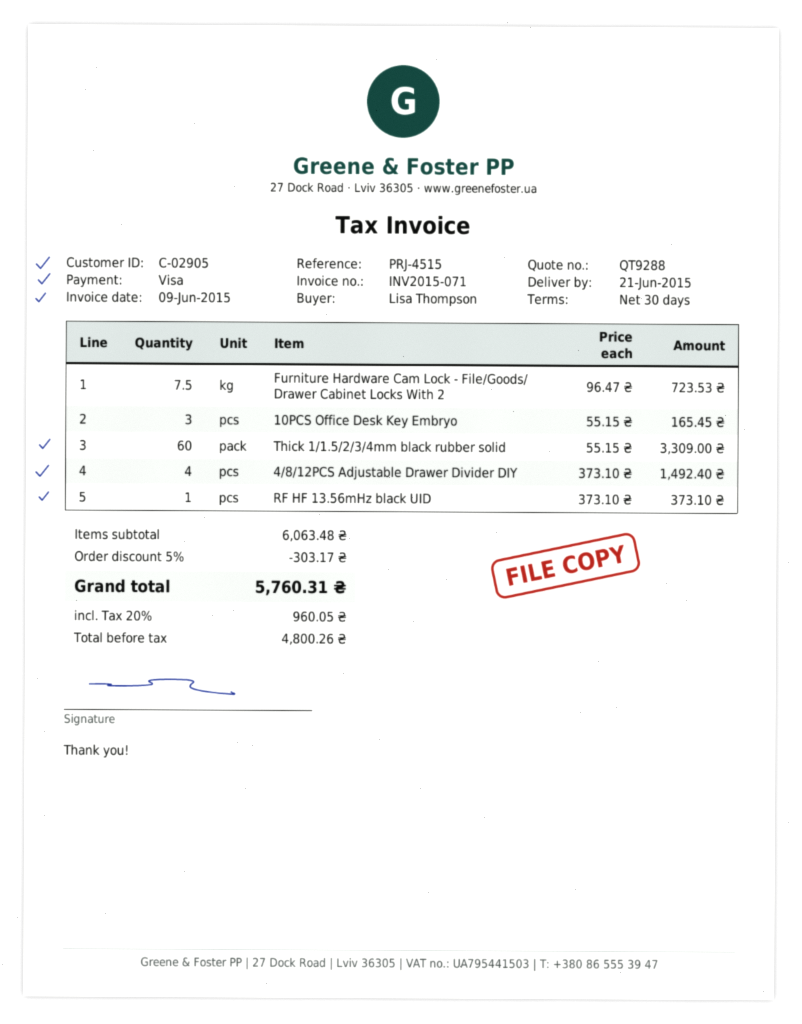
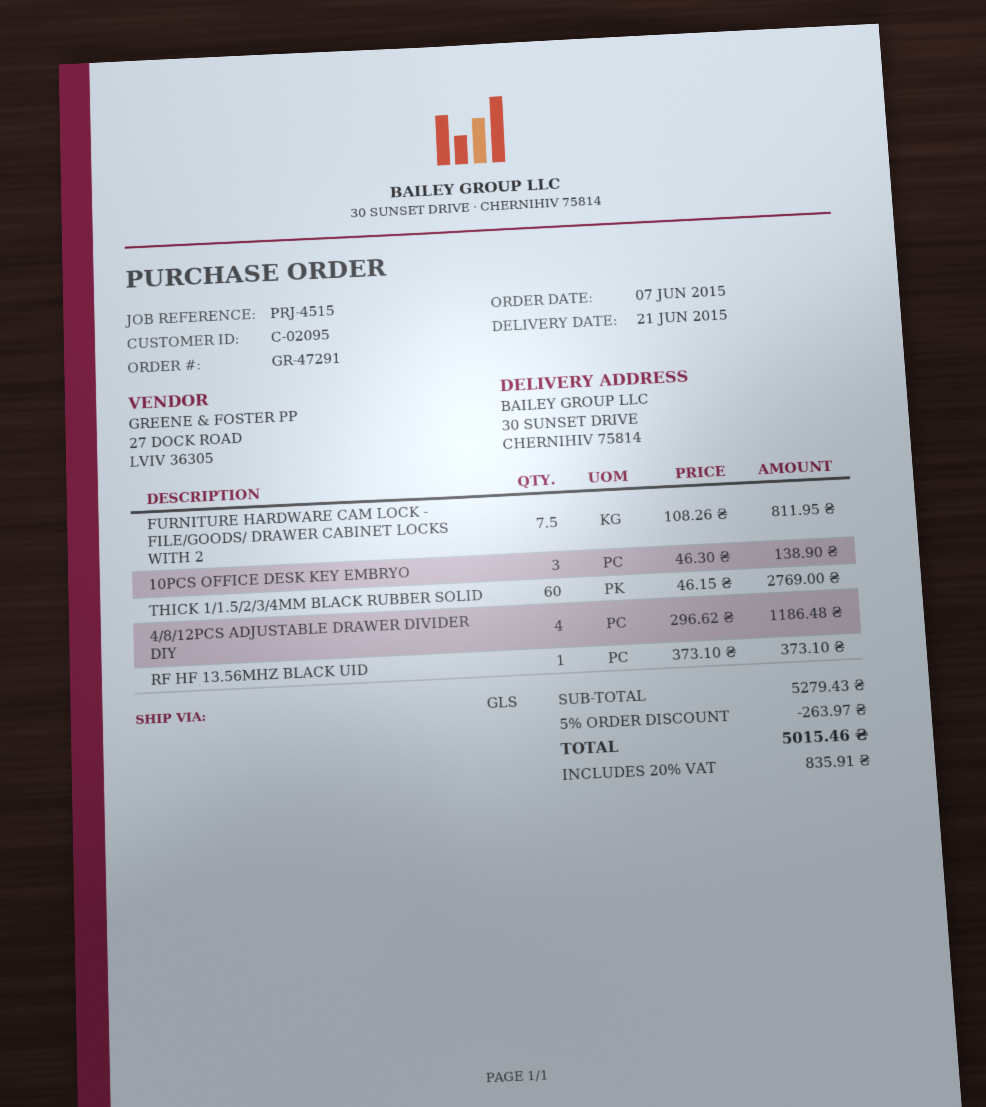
customer number: C-02905 -> C-02095
Furniture Hardware Cam Lock - File/Goods/ Drawer Cabinet Locks With 2: 7.5 x 96.47 = 723.53 -> 7.5 x 108.26 = 811.95
10PCS Office Desk Key Embryo: 3 x 55.15 = 165.45 -> 3 x 46.30 = 138.90
Thick 1/1.5/2/3/4mm black rubber solid: 60 x 55.15 = 3309.00 -> 60 x 46.15 = 2769.00
4/8/12PCS Adjustable Drawer Divider DIY: 4 x 373.10 = 1492.40 -> 4 x 296.62 = 1186.48
subtotal: 6063.48 -> 5279.43
discount: 5% = 303.17 -> 5% = 263.97
tax: 20% = 960.05 -> 20% = 835.91
total: 5760.31 -> 5015.46

